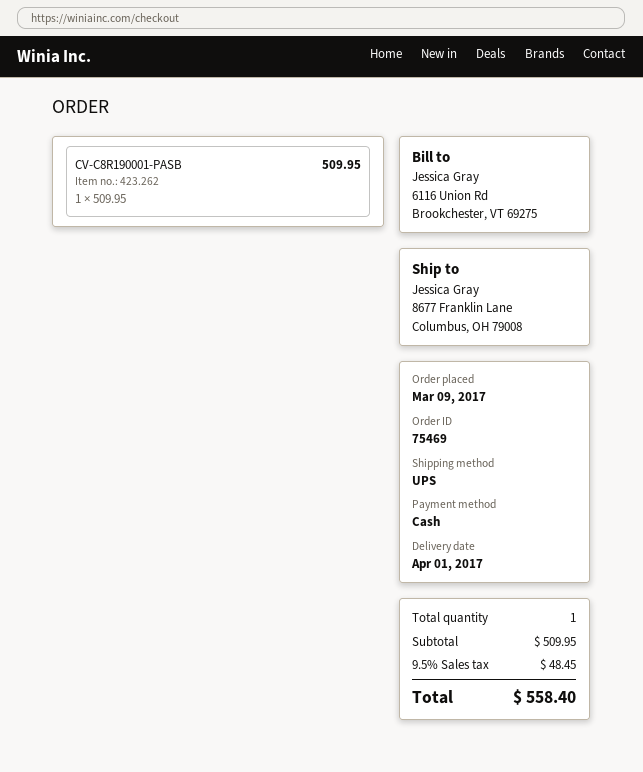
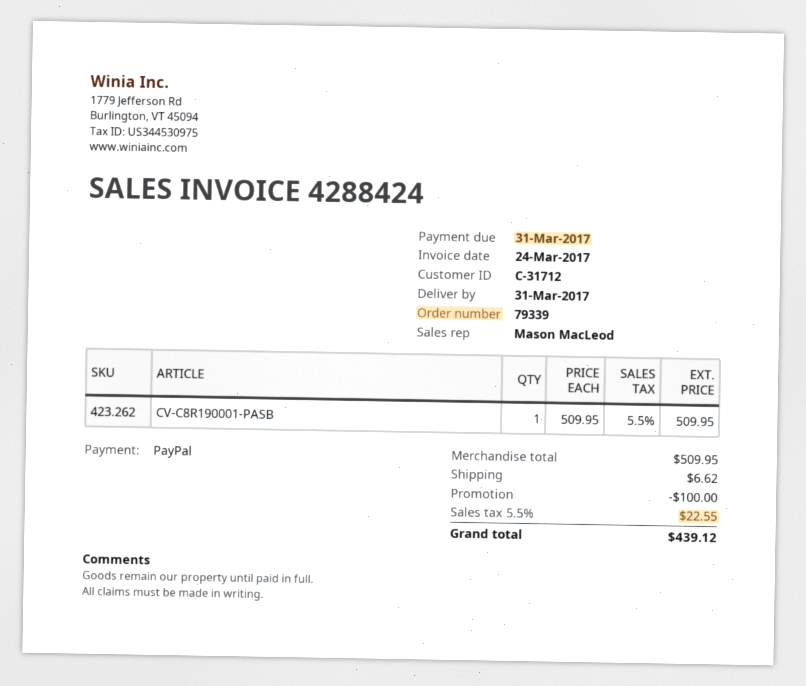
order number: 75469 -> 79339
delivery date: 2017-04-01 -> 2017-03-31
payment method: cash -> PayPal
discount: none -> 100.00
shipping: none -> 6.62
tax: 9.5% = 48.45 -> 5.5% = 22.55
total: 558.40 -> 439.12

